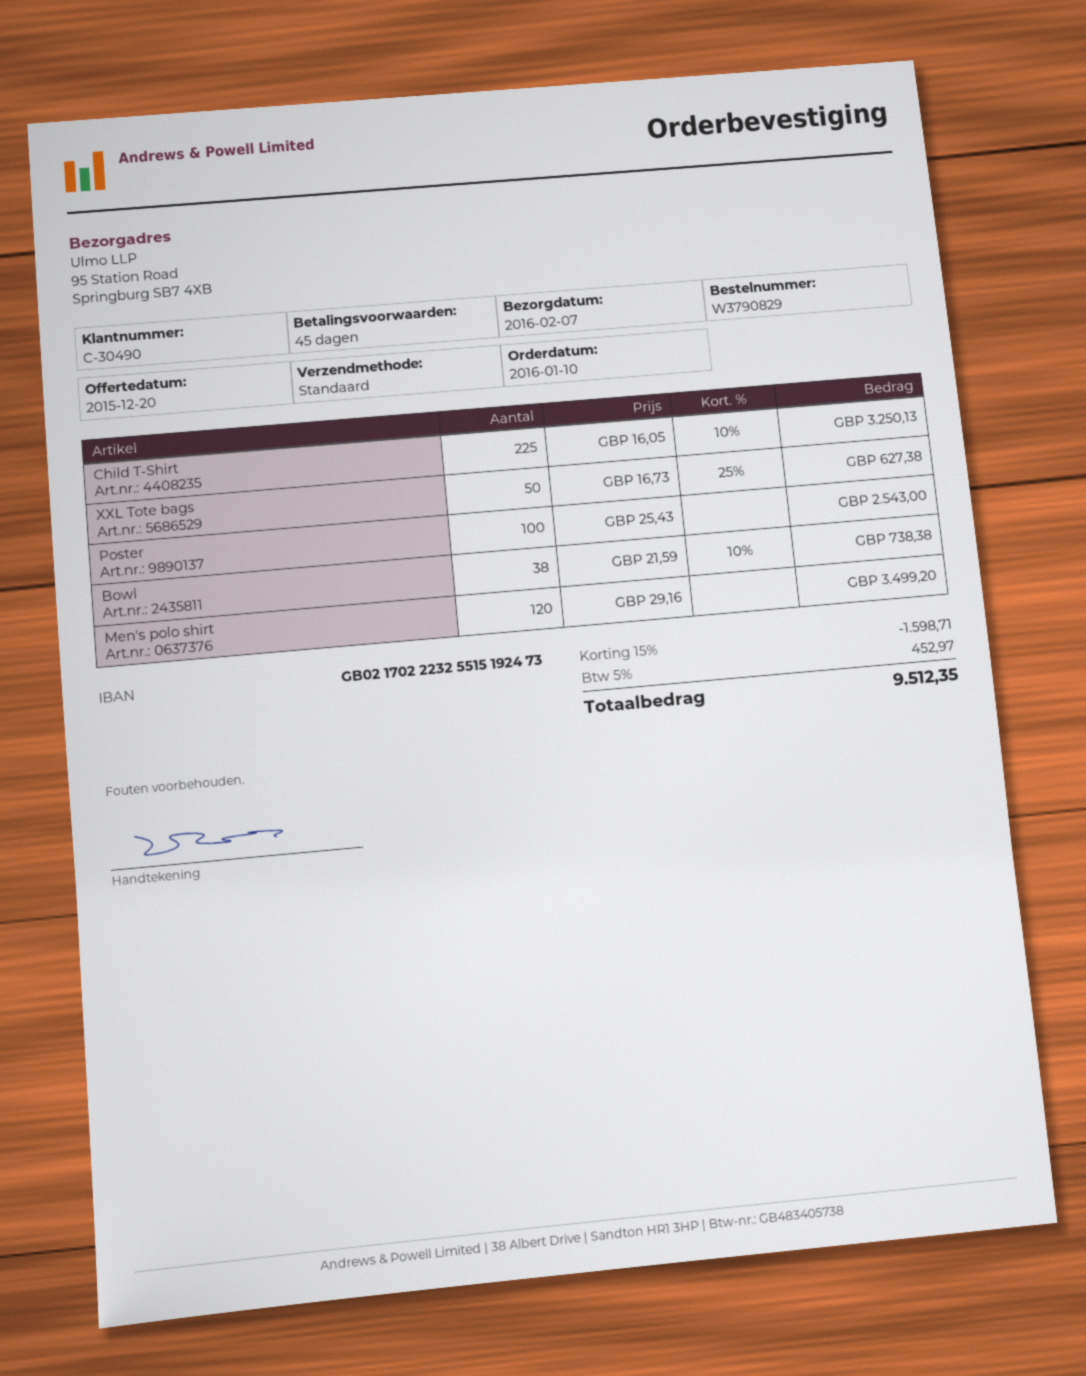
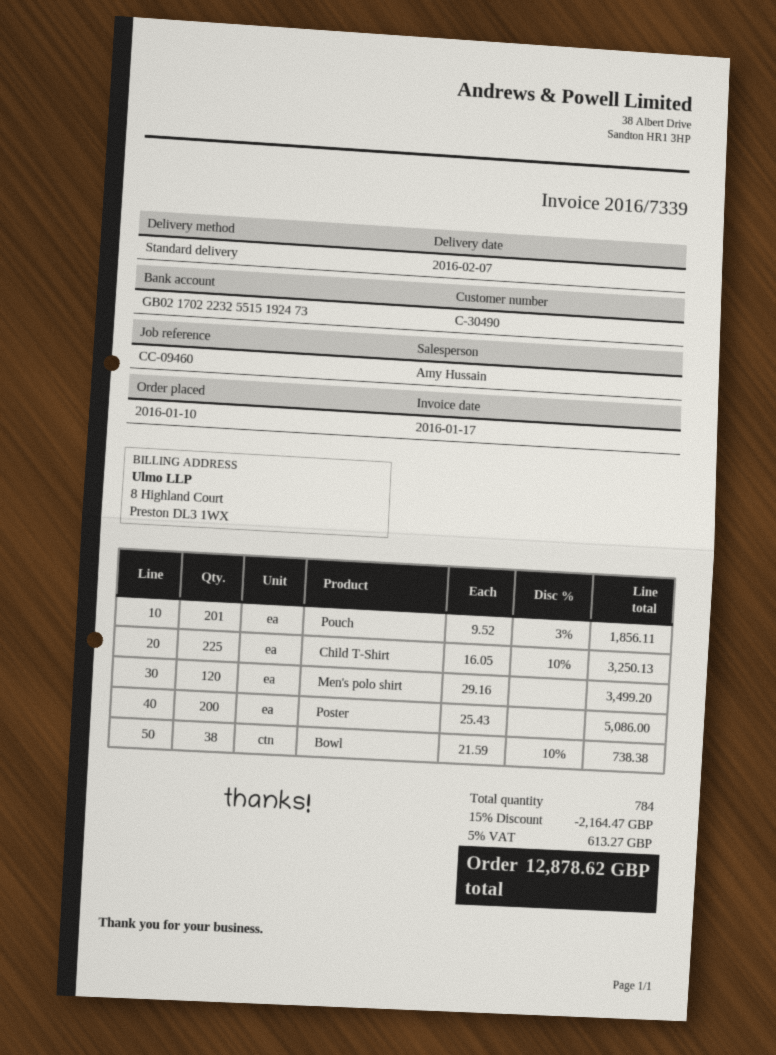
XXL Tote bags: 50 x 16.73 - 25% = 627.38 -> none
Poster: 100 x 25.43 = 2543.00 -> 200 x 25.43 = 5086.00
Pouch: none -> 201 x 9.52 - 3% = 1856.11
discount: 15% = 1598.71 -> 15% = 2164.47
tax: 5% = 452.97 -> 5% = 613.27
total: 9512.35 -> 12878.62

